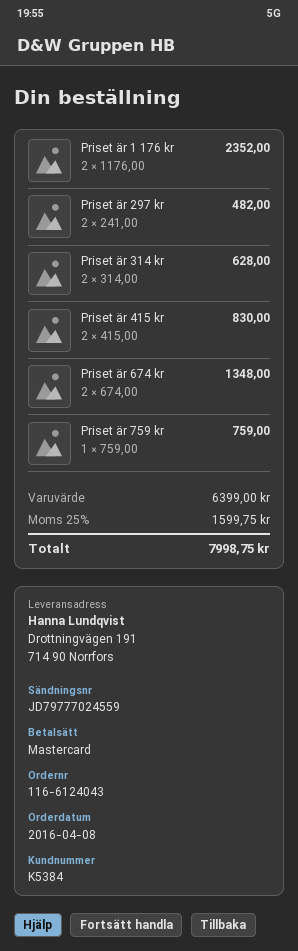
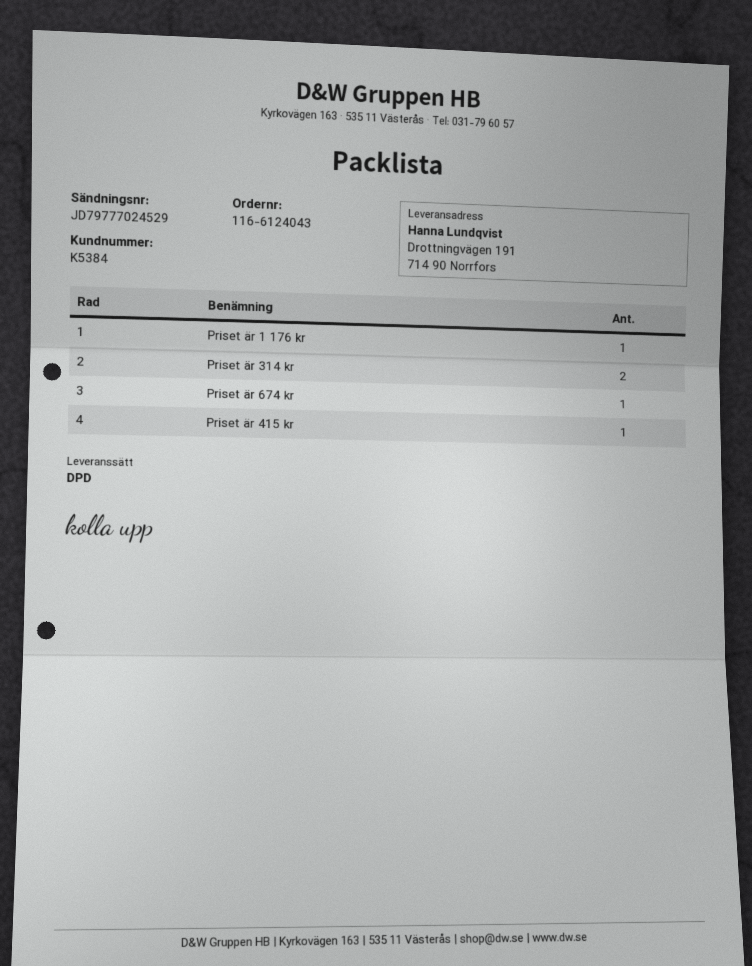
tracking number: JD79777024559 -> JD79777024529
Priset är 1 176 kr: 2 -> 1
Priset är 297 kr: 2 -> none
Priset är 415 kr: 2 -> 1
Priset är 674 kr: 2 -> 1
Priset är 759 kr: 1 -> none

